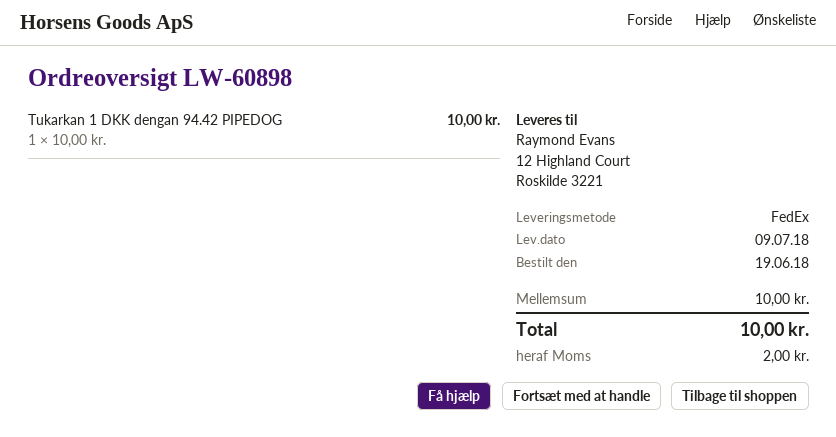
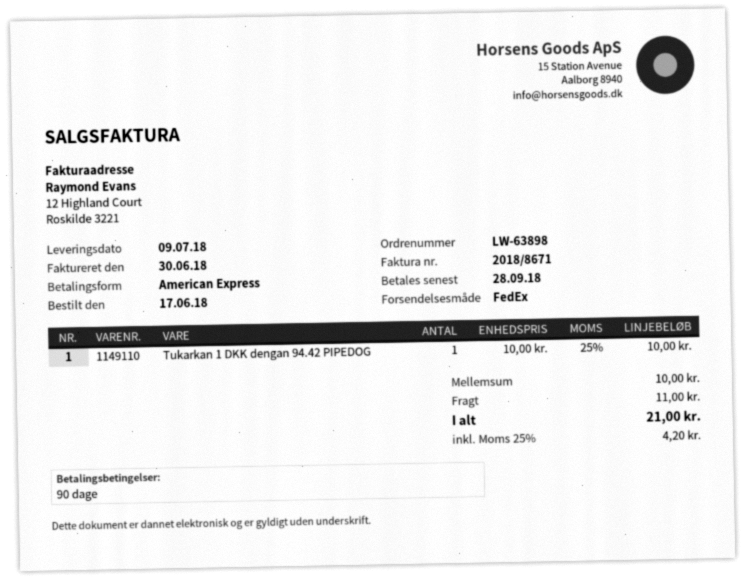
order number: LW-60898 -> LW-63898
order date: 2018-06-19 -> 2018-06-17
shipping: none -> 11.00
tax: 2.00 -> 4.20
total: 10.00 -> 21.00

